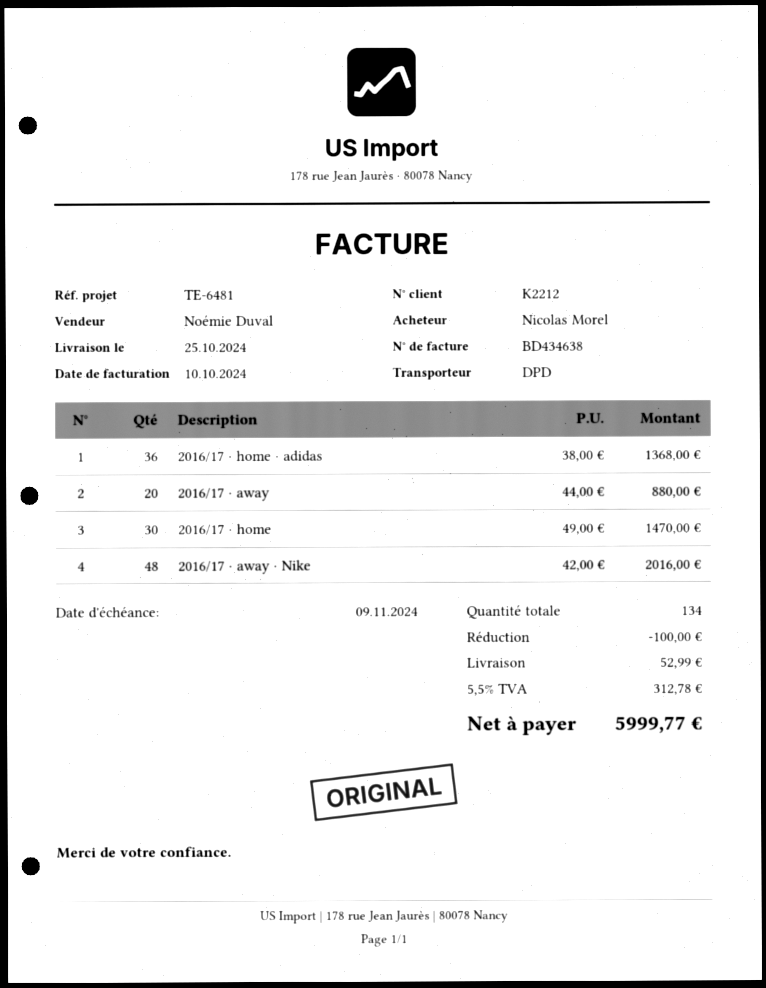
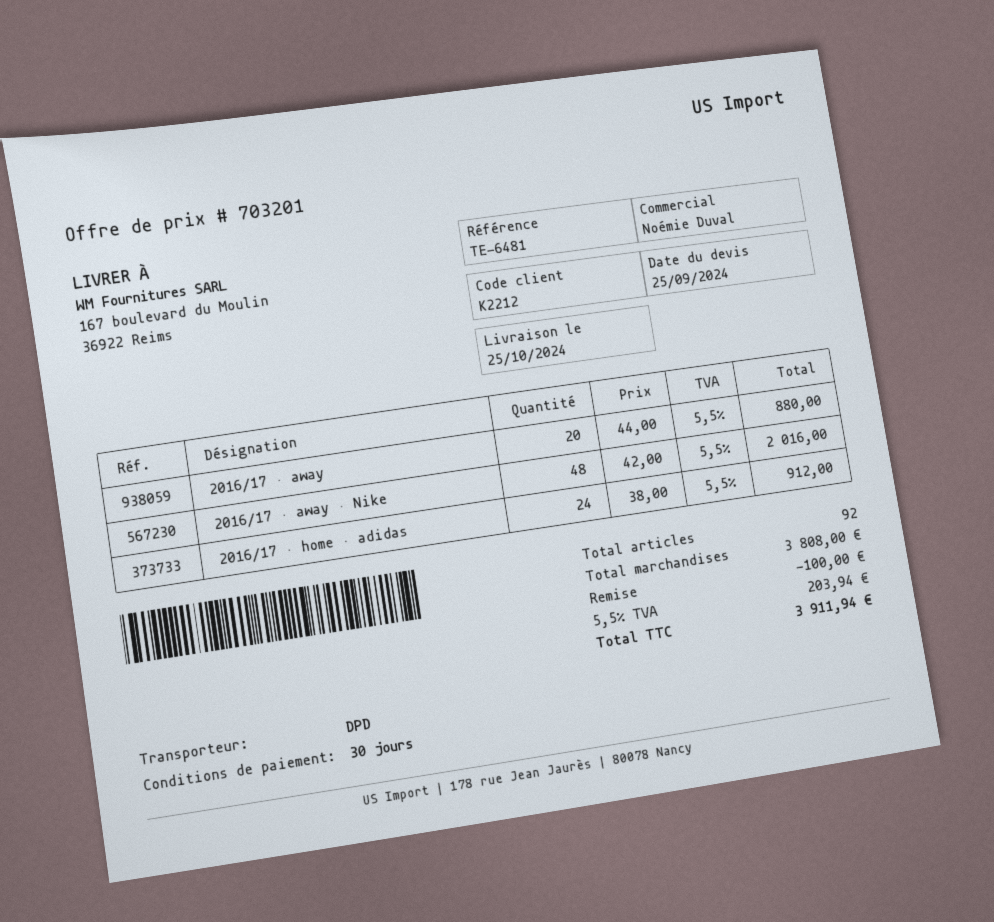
2016/17 · home · adidas: 36 x 38.00 = 1368.00 -> 24 x 38.00 = 912.00
2016/17 · home: 30 x 49.00 = 1470.00 -> none
total quantity: 134 -> 92
shipping: 52.99 -> none
tax: 5.5% = 312.78 -> 5.5% = 203.94
total: 5999.77 -> 3911.94

